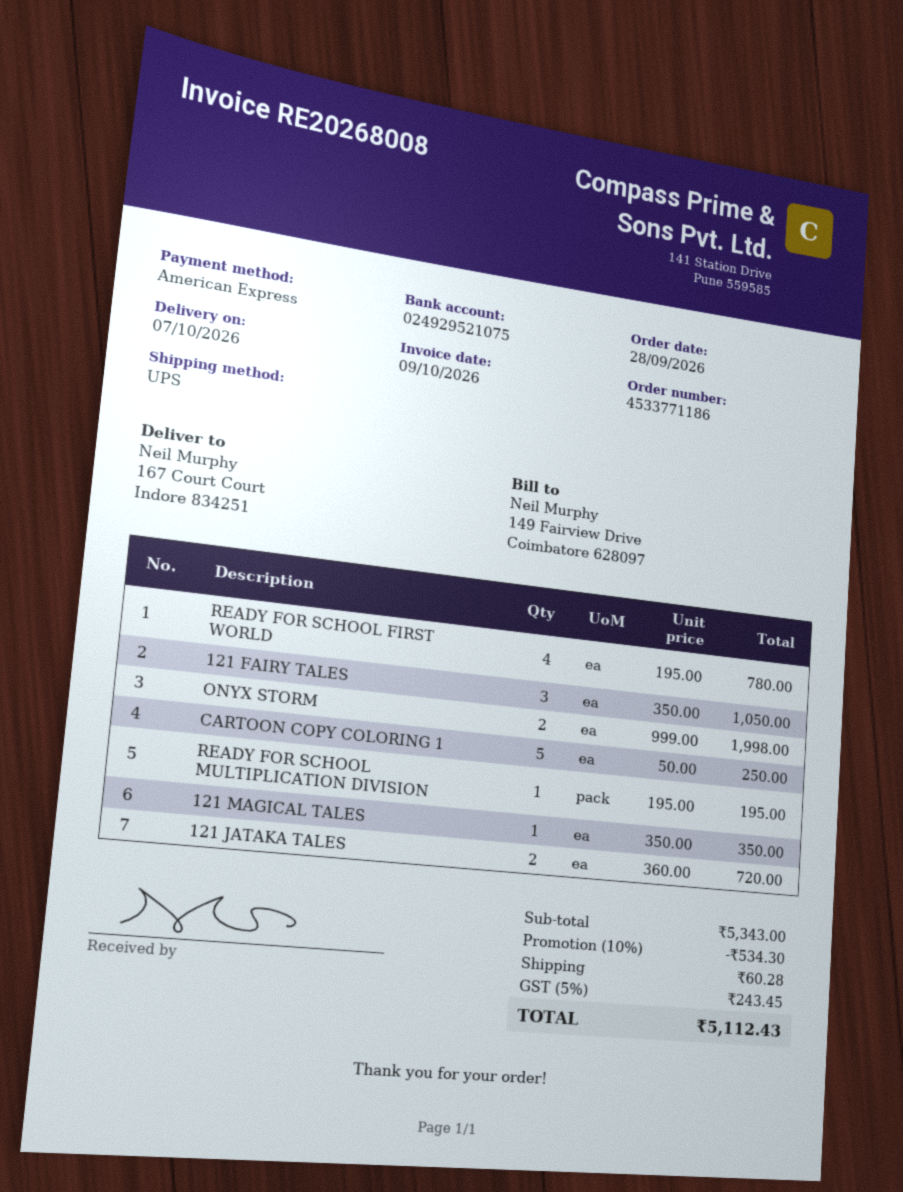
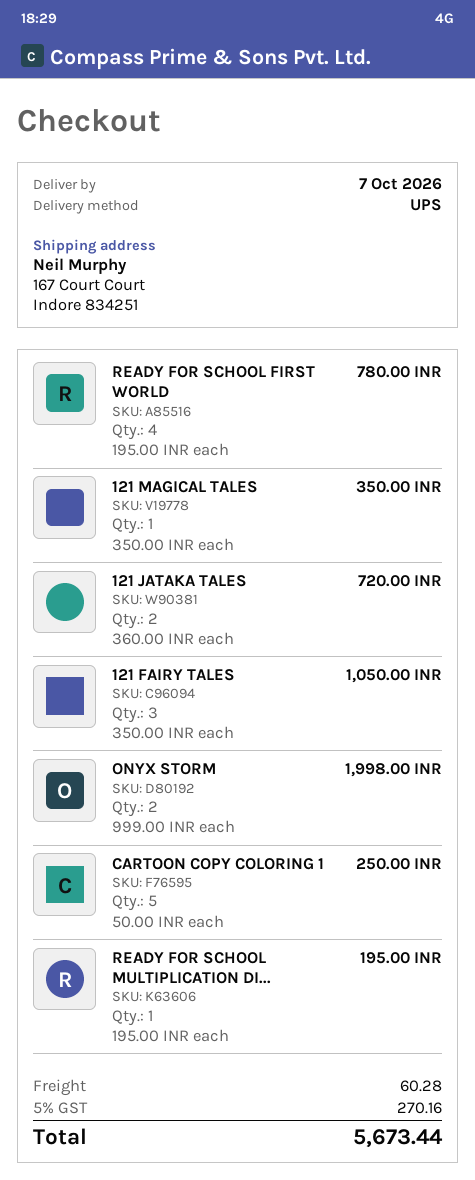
discount: 10% = 534.30 -> none
tax: 5% = 243.45 -> 5% = 270.16
total: 5112.43 -> 5673.44

